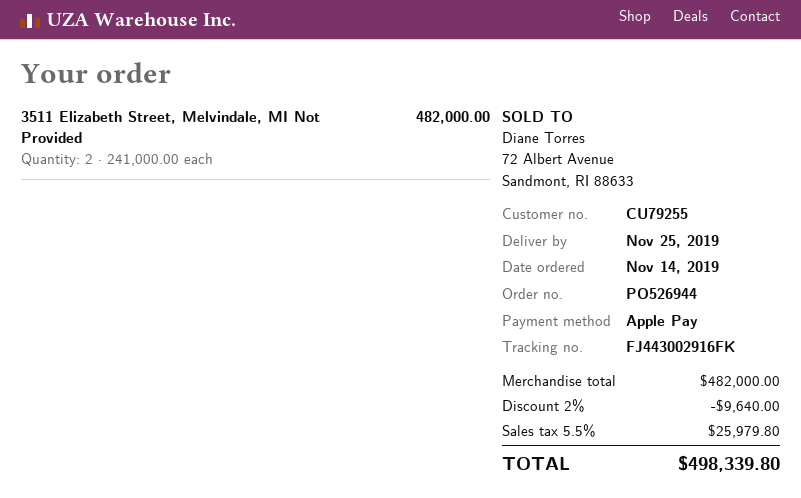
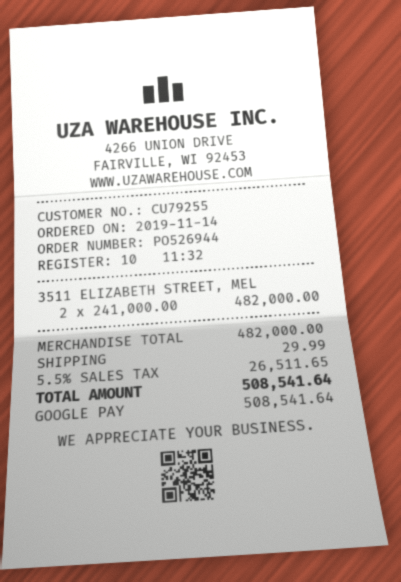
payment method: Apple Pay -> Google Pay
discount: 2% = 9640.00 -> none
shipping: none -> 29.99
tax: 5.5% = 25979.80 -> 5.5% = 26511.65
total: 498339.80 -> 508541.64

